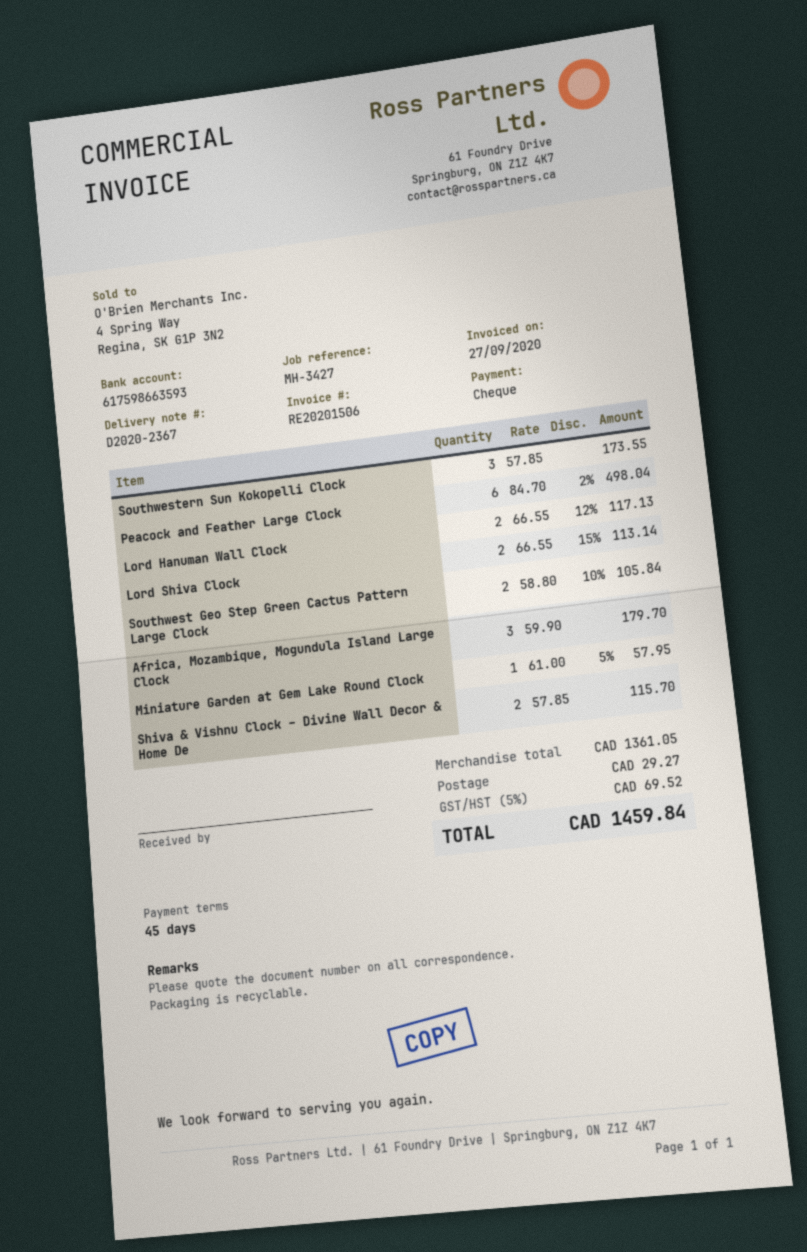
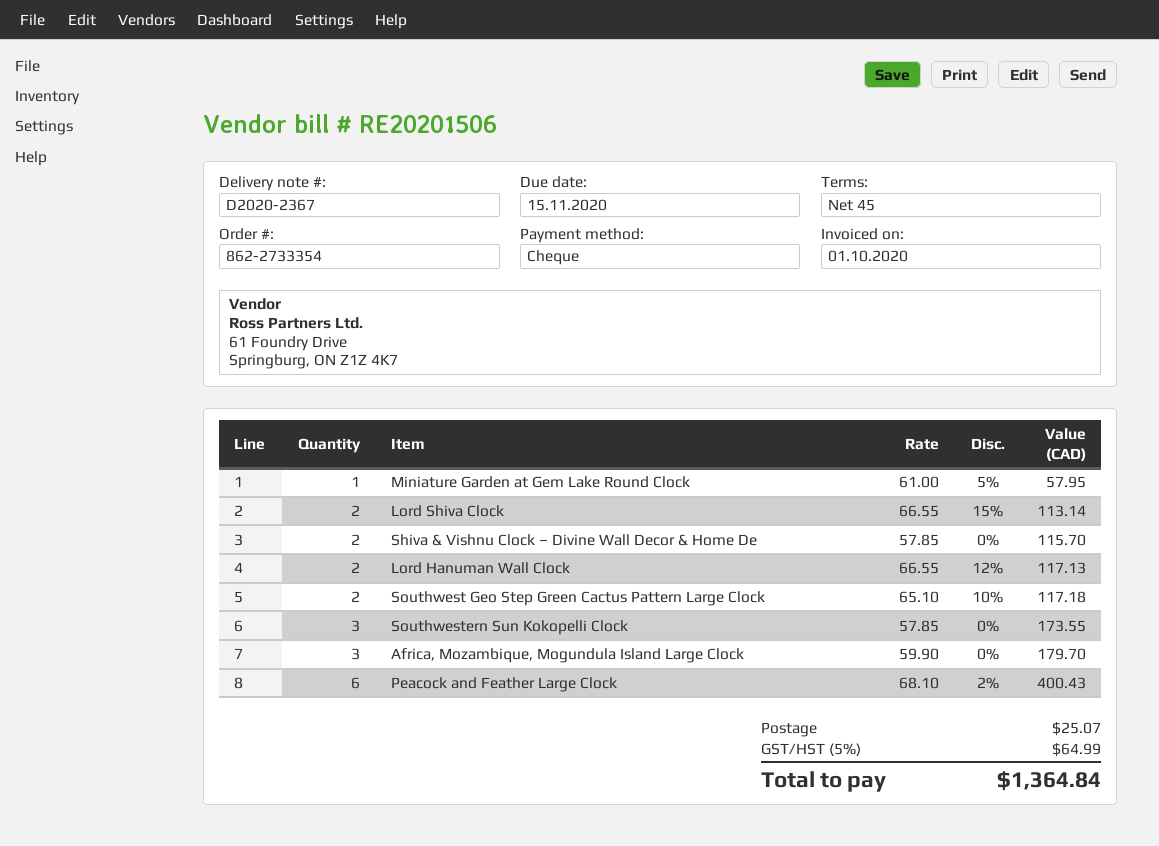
invoice date: 2020-09-27 -> 2020-10-01
Peacock and Feather Large Clock: 6 x 84.70 - 2% = 498.04 -> 6 x 68.10 - 2% = 400.43
Southwest Geo Step Green Cactus Pattern Large Clock: 2 x 58.80 - 10% = 105.84 -> 2 x 65.10 - 10% = 117.18
shipping: 29.27 -> 25.07
tax: 5% = 69.52 -> 5% = 64.99
total: 1459.84 -> 1364.84

